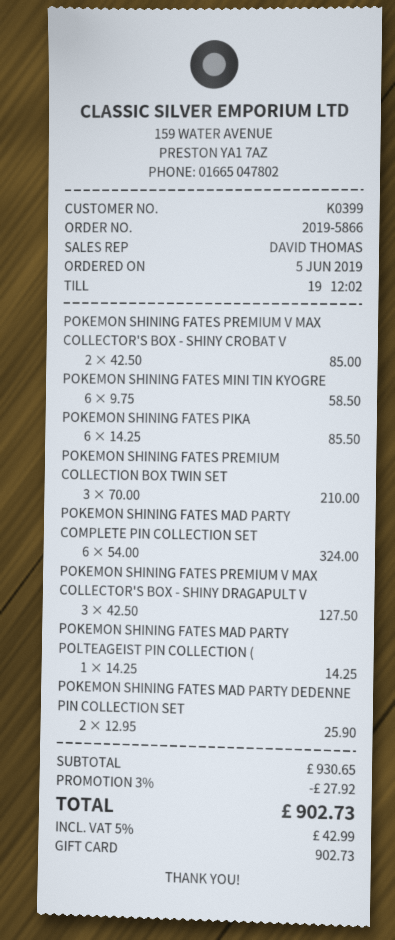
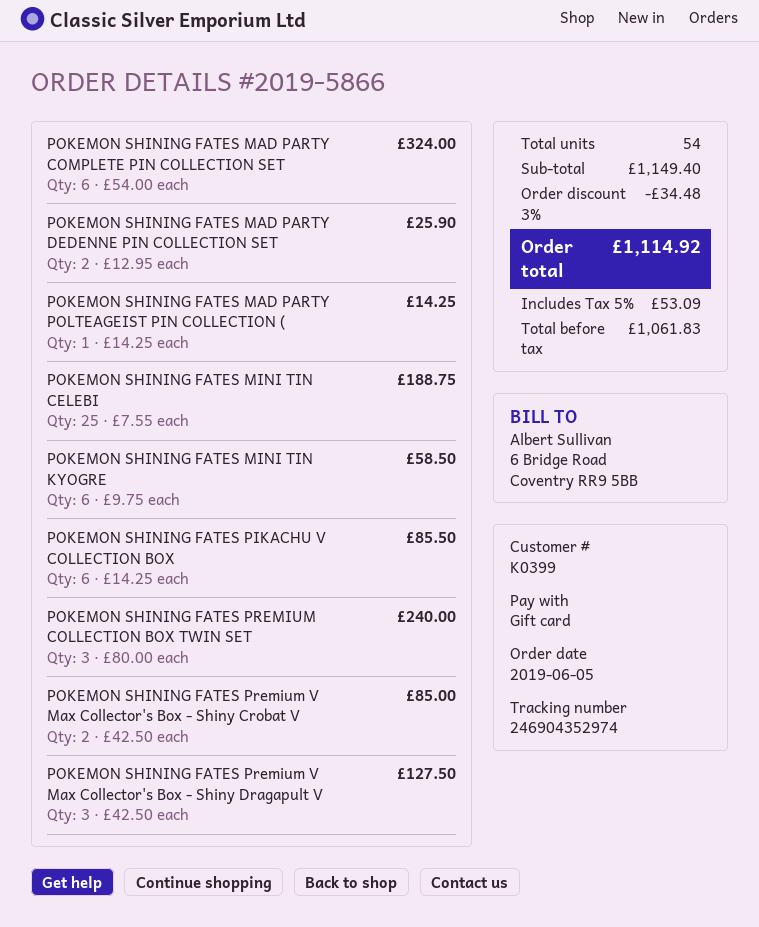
POKEMON SHINING FATES PREMIUM COLLECTION BOX TWIN SET: 3 x 70.00 = 210.00 -> 3 x 80.00 = 240.00
POKEMON SHINING FATES MINI TIN CELEBI: none -> 25 x 7.55 = 188.75
subtotal: 930.65 -> 1149.40
discount: 3% = 27.92 -> 3% = 34.48
tax: 5% = 42.99 -> 5% = 53.09
total: 902.73 -> 1114.92

